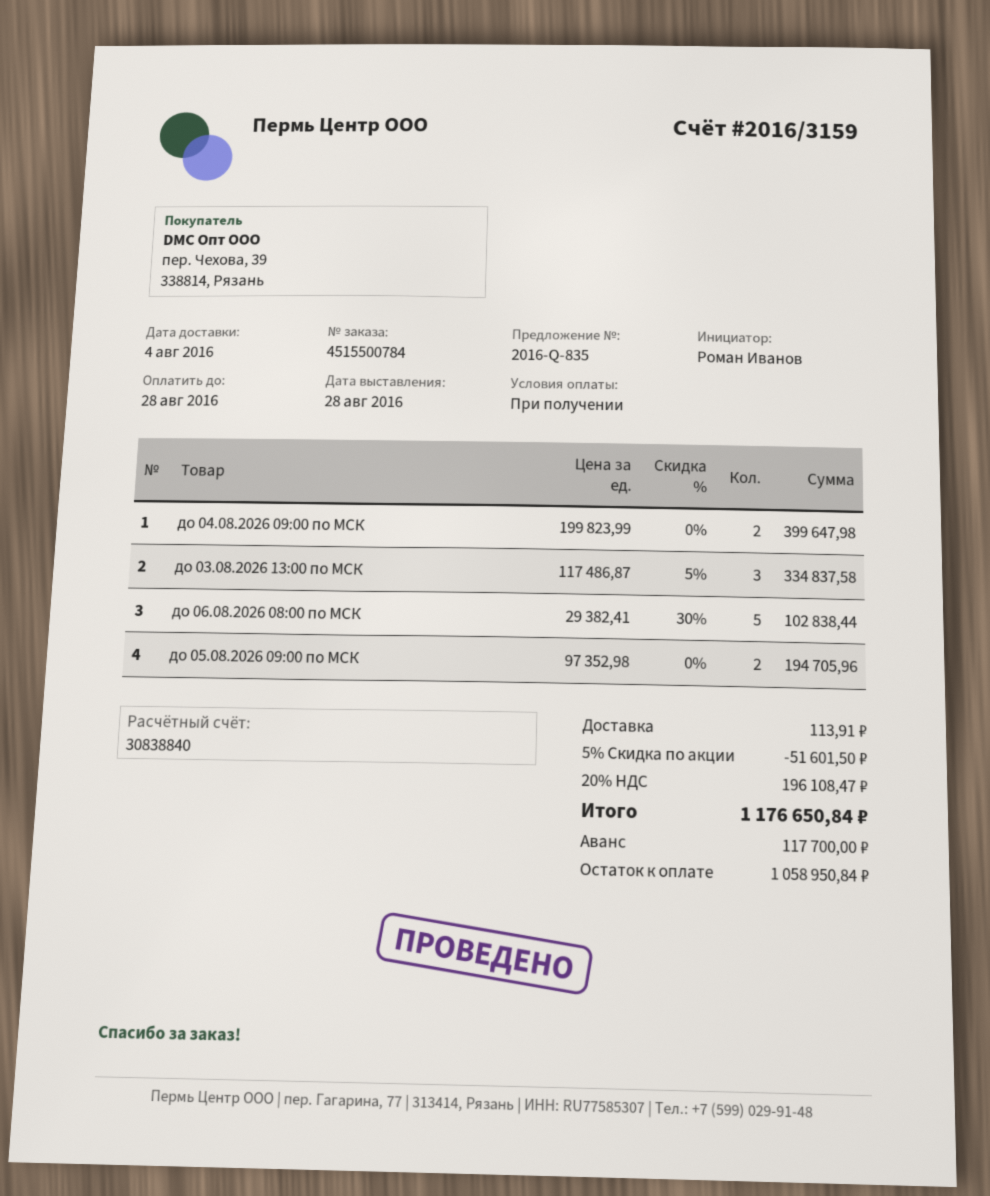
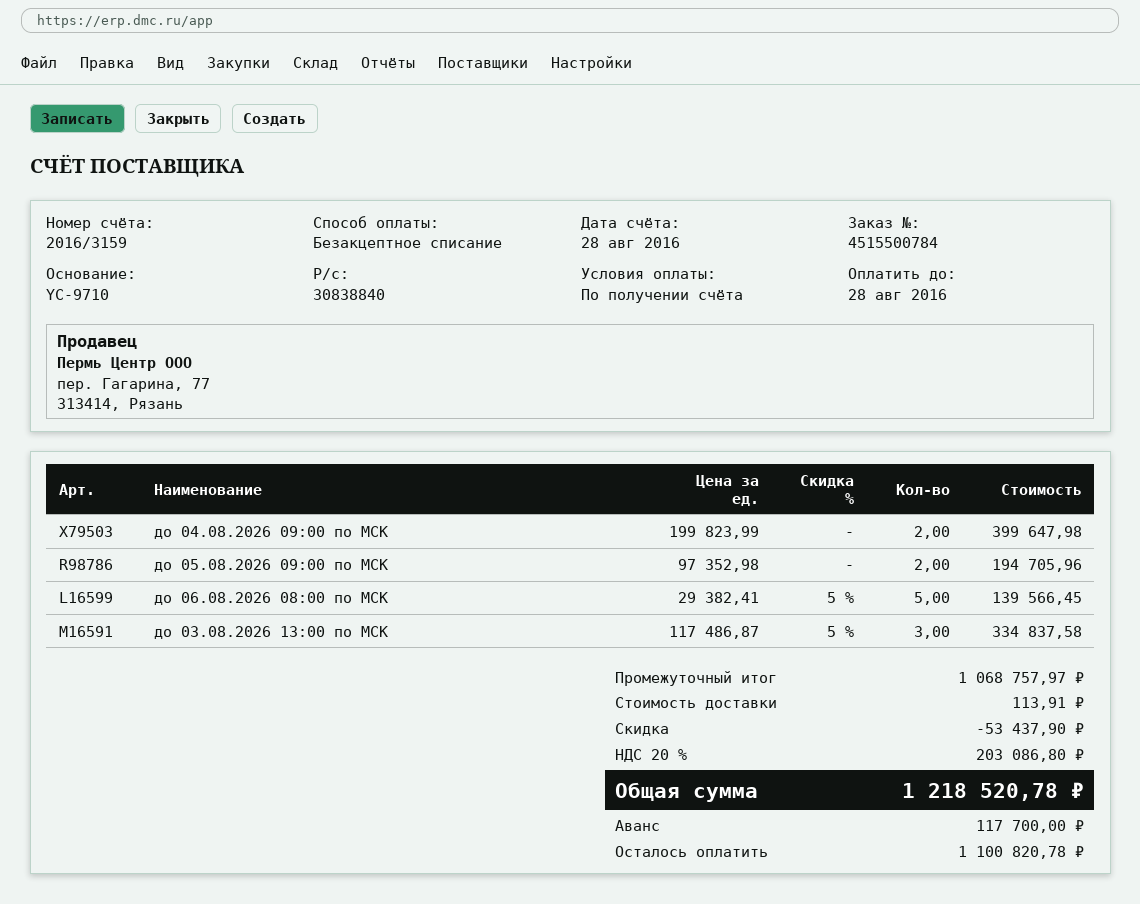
до 06.08.2026 08:00 по МСК: 5 x 29382.41 - 30% = 102838.44 -> 5 x 29382.41 - 5% = 139566.45
discount: 51601.50 -> 53437.90
tax: 20% = 196108.47 -> 20% = 203086.80
total: 1176650.84 -> 1218520.78
balance: 1058950.84 -> 1100820.78

